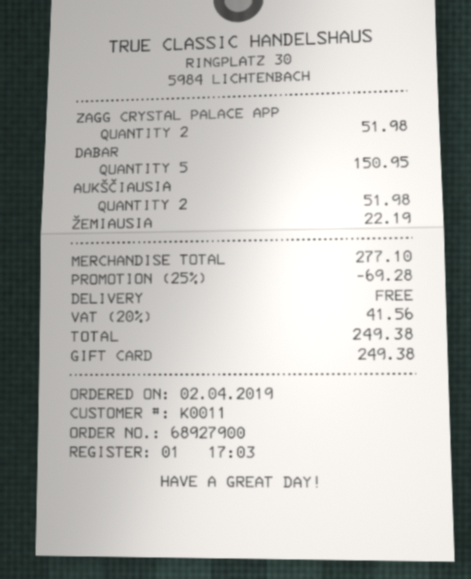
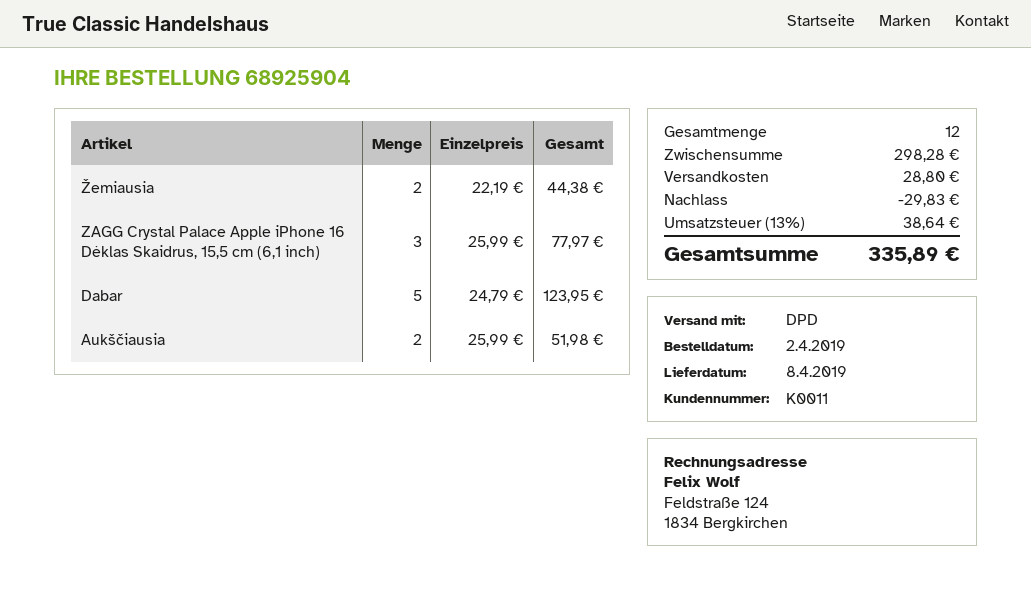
order number: 68927900 -> 68925904
ZAGG CRYSTAL PALACE APP: 2 for 51.98 -> 3 for 77.97
DABAR: 5 for 150.95 -> 5 for 123.95
ŽEMIAUSIA: 1 for 22.19 -> 2 for 44.38
subtotal: 277.10 -> 298.28
discount: 69.28 -> 29.83
shipping: 0.00 -> 28.80
tax: 20% = 41.56 -> 13% = 38.64
total: 249.38 -> 335.89

